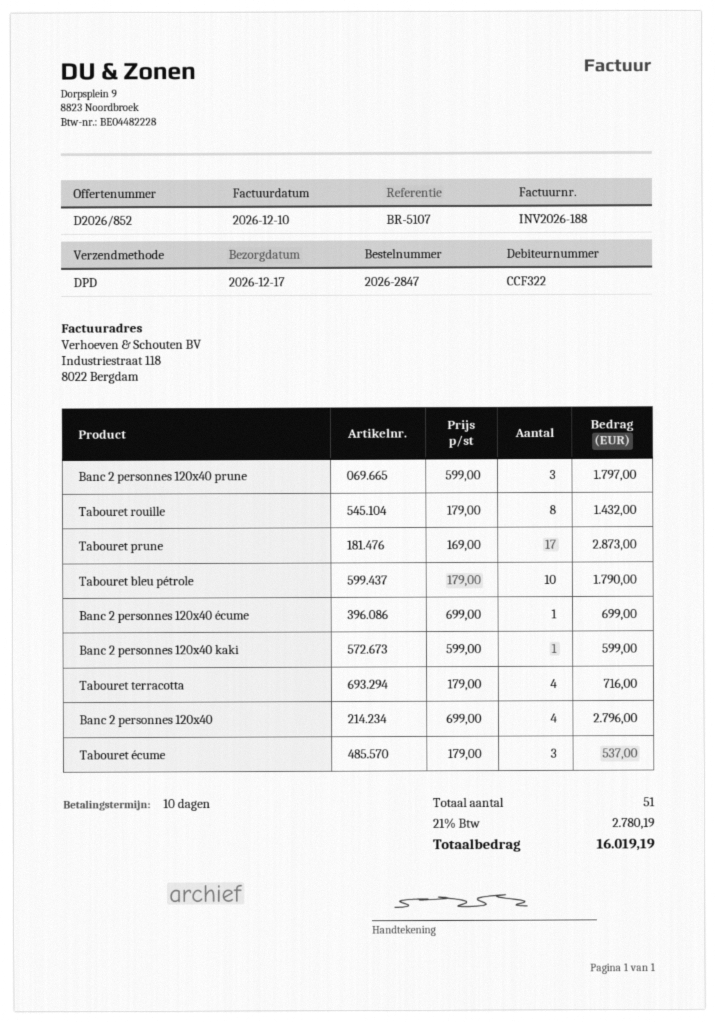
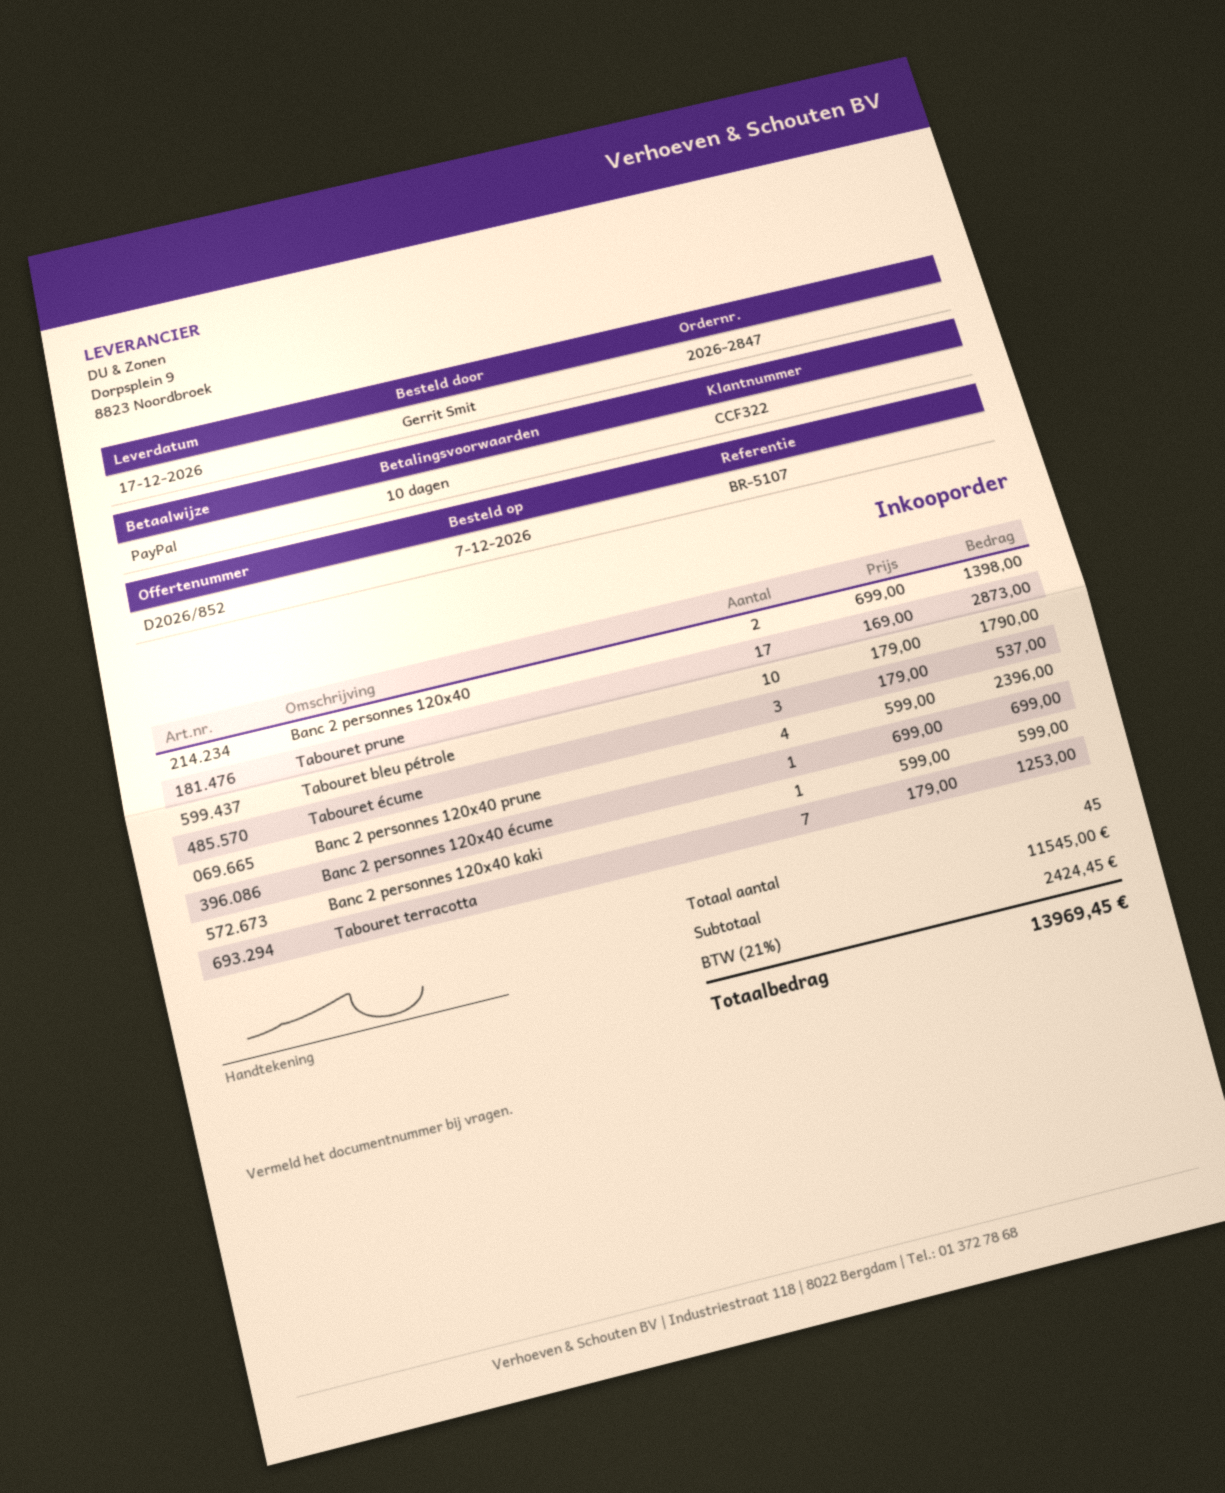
Banc 2 personnes 120x40 prune: 3 x 599.00 = 1797.00 -> 4 x 599.00 = 2396.00
Tabouret rouille: 8 x 179.00 = 1432.00 -> none
Tabouret terracotta: 4 x 179.00 = 716.00 -> 7 x 179.00 = 1253.00
Banc 2 personnes 120x40: 4 x 699.00 = 2796.00 -> 2 x 699.00 = 1398.00
total quantity: 51 -> 45
tax: 21% = 2780.19 -> 21% = 2424.45
total: 16019.19 -> 13969.45

